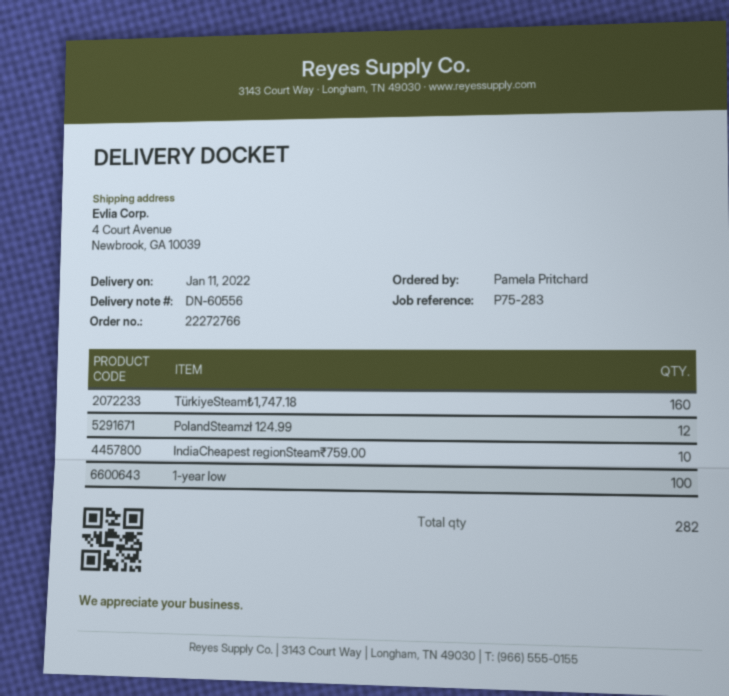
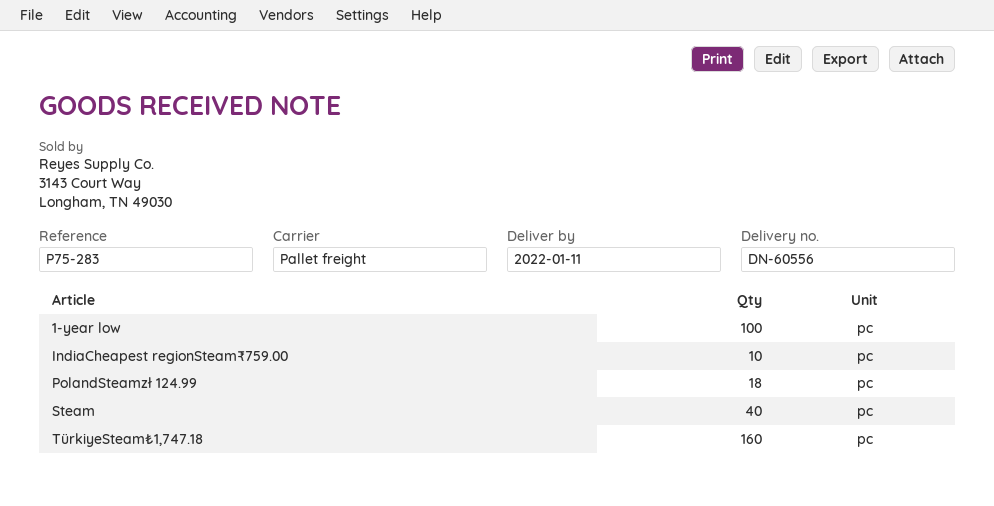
PolandSteamzł 124.99: 12 -> 18
Steam: none -> 40

